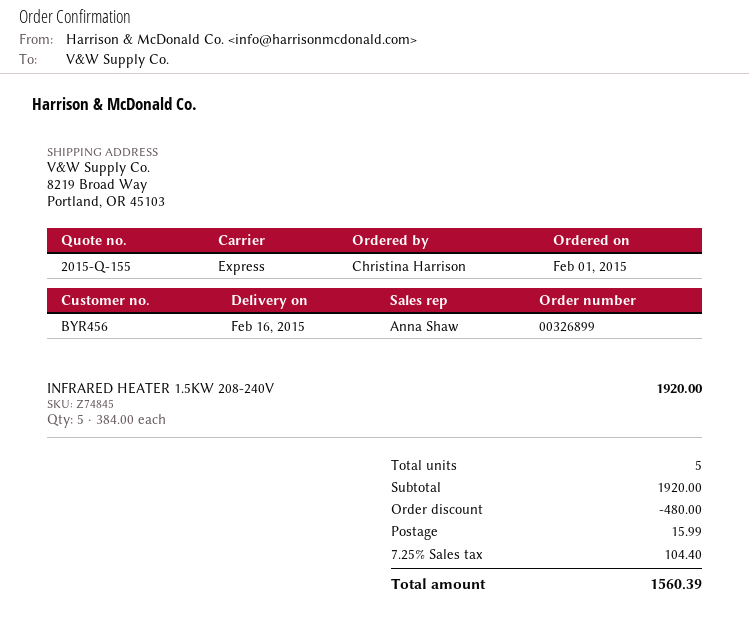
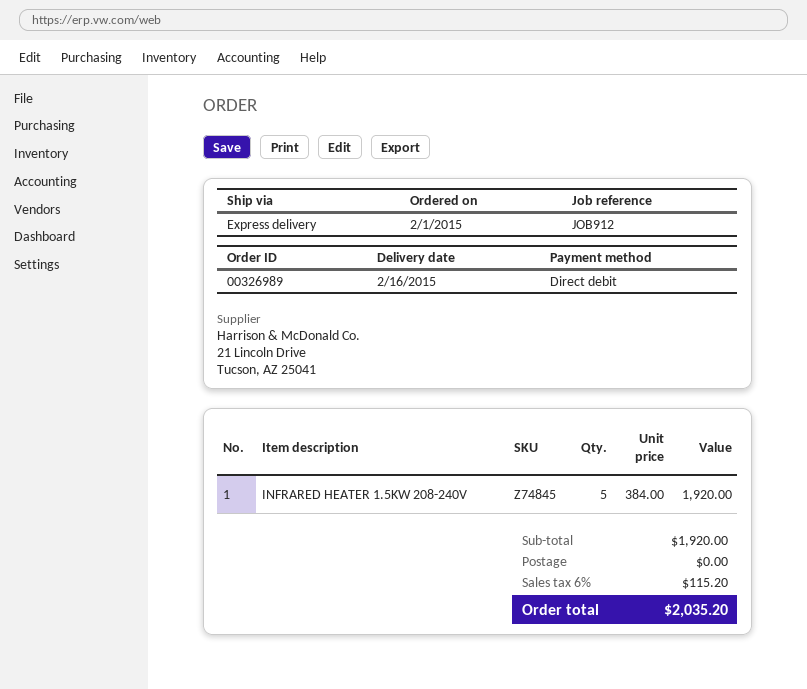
order number: 00326899 -> 00326989
discount: 480.00 -> none
shipping: 15.99 -> 0.00
tax: 7.25% = 104.40 -> 6% = 115.20
total: 1560.39 -> 2035.20

